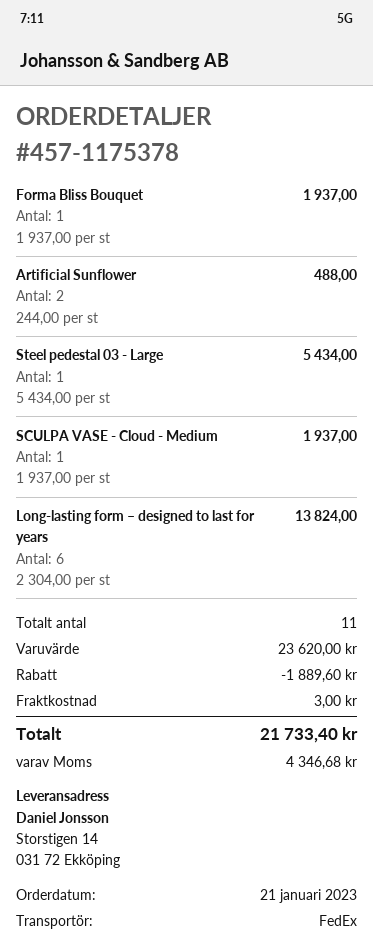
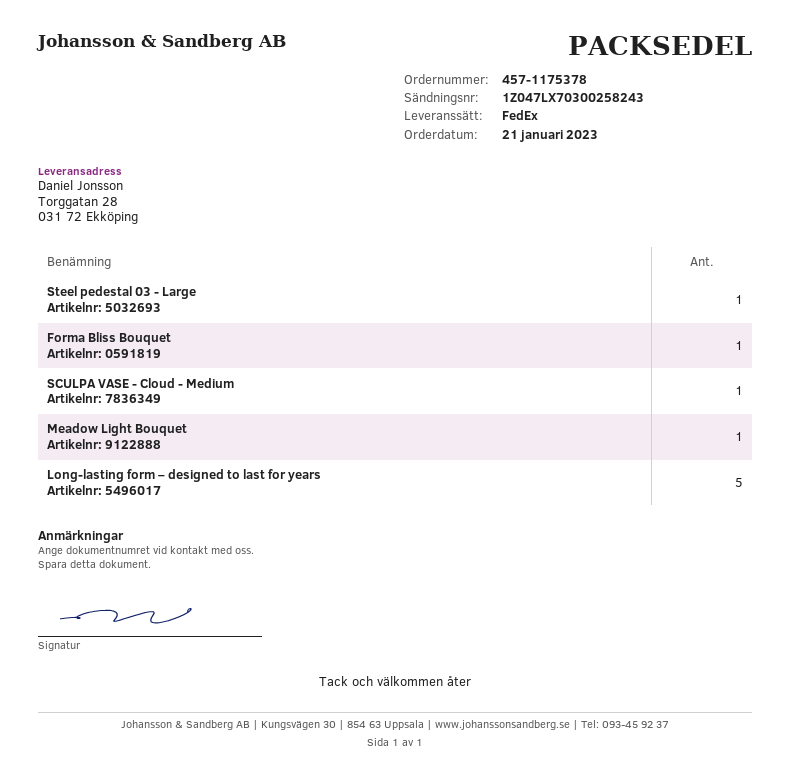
ship to: Storstigen 14, 031 72 Ekköping -> Torggatan 28, 031 72 Ekköping
Artificial Sunflower: 2 -> none
Long-lasting form – designed to last for years: 6 -> 5
Meadow Light Bouquet: none -> 1

